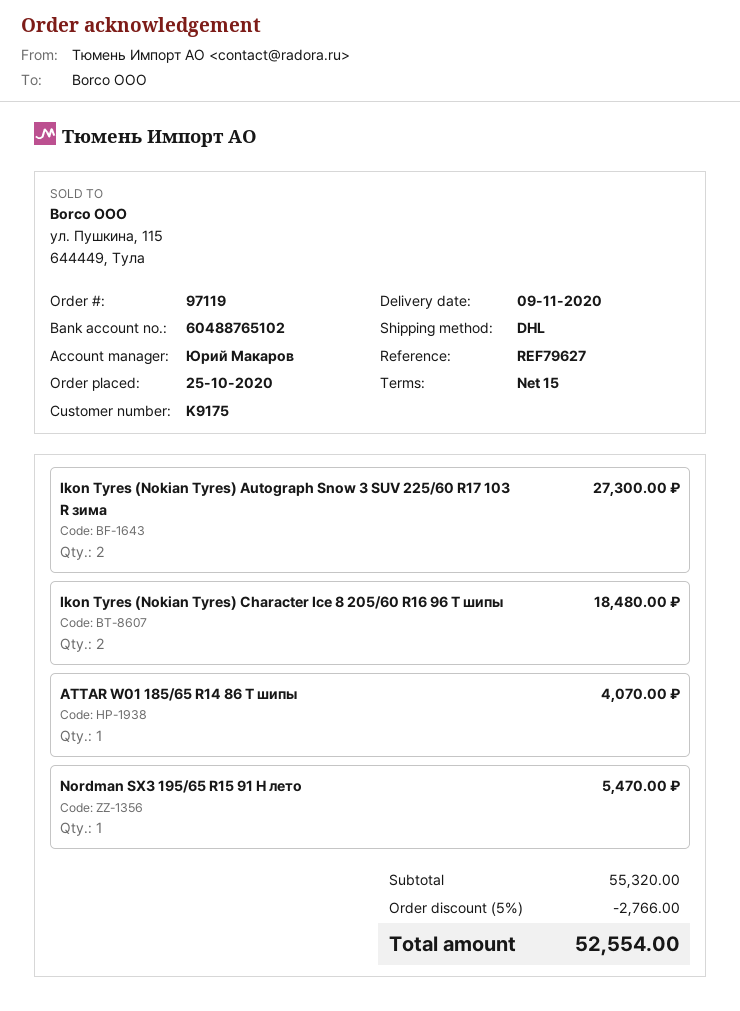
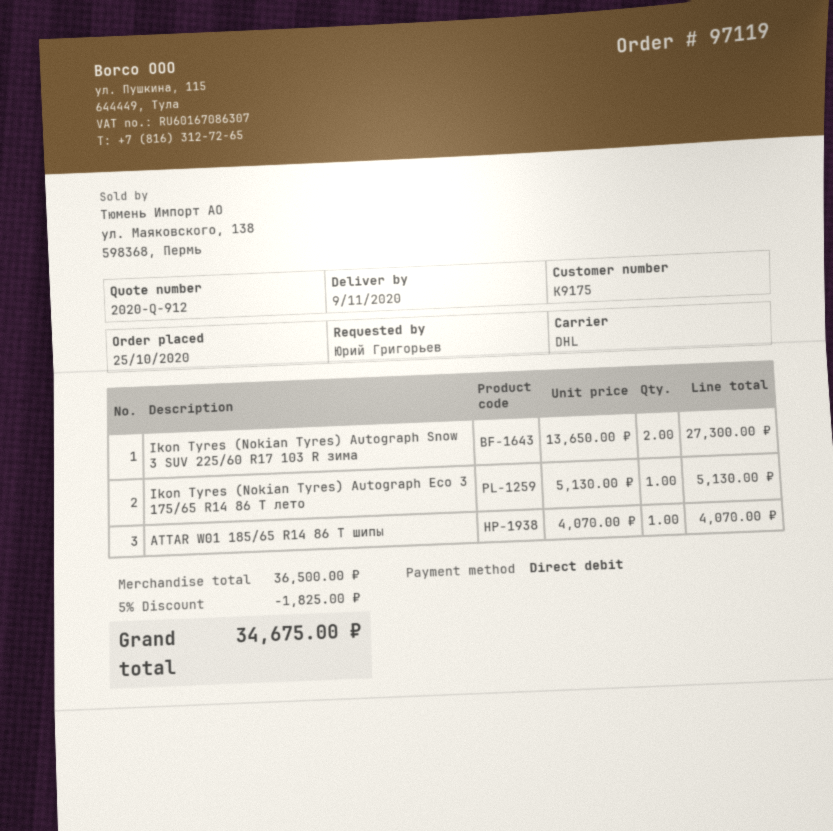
Ikon Tyres (Nokian Tyres) Character Ice 8 205/60 R16 96 T шипы: 2 for 18480.00 -> none
Nordman SX3 195/65 R15 91 H лето: 1 for 5470.00 -> none
Ikon Tyres (Nokian Tyres) Autograph Eco 3 175/65 R14 86 T лето: none -> 1 for 5130.00
subtotal: 55320.00 -> 36500.00
discount: 5% = 2766.00 -> 5% = 1825.00
total: 52554.00 -> 34675.00

